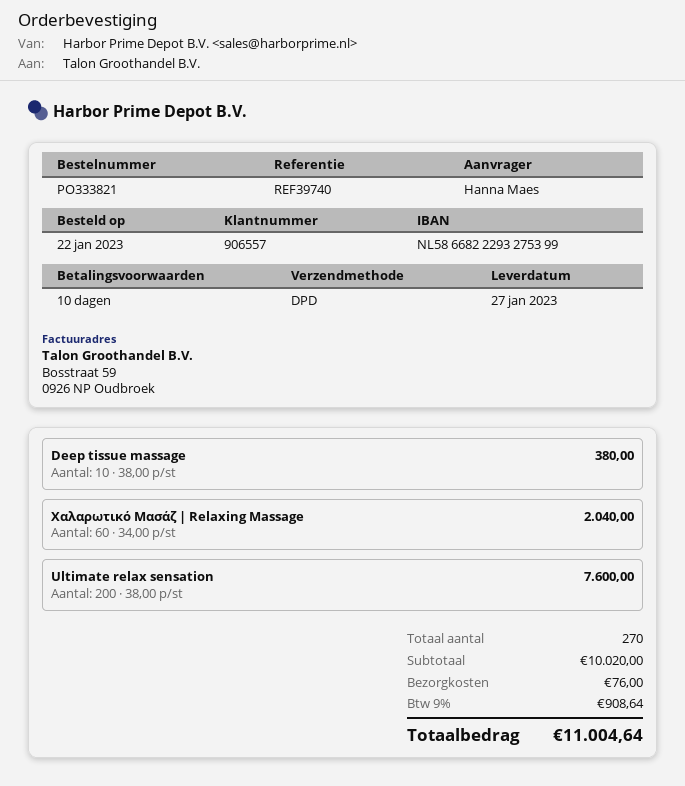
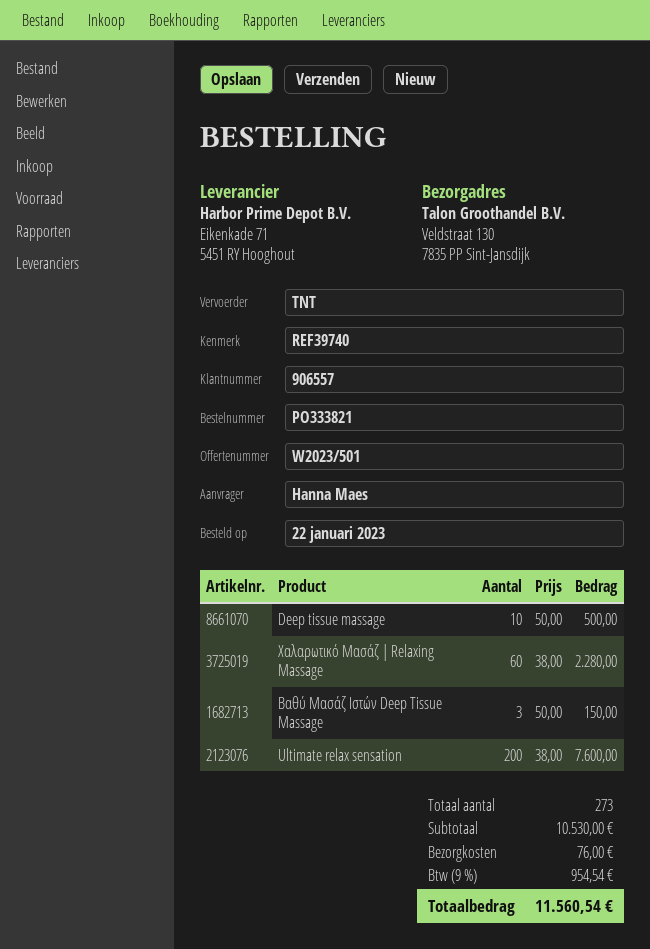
shipping method: DPD -> TNT
Deep tissue massage: 10 x 38.00 = 380.00 -> 10 x 50.00 = 500.00
Χαλαρωτικό Μασάζ | Relaxing Massage: 60 x 34.00 = 2040.00 -> 60 x 38.00 = 2280.00
Βαθύ Μασάζ Ιστών Deep Tissue Massage: none -> 3 x 50.00 = 150.00
total quantity: 270 -> 273
subtotal: 10020.00 -> 10530.00
tax: 9% = 908.64 -> 9% = 954.54
total: 11004.64 -> 11560.54

